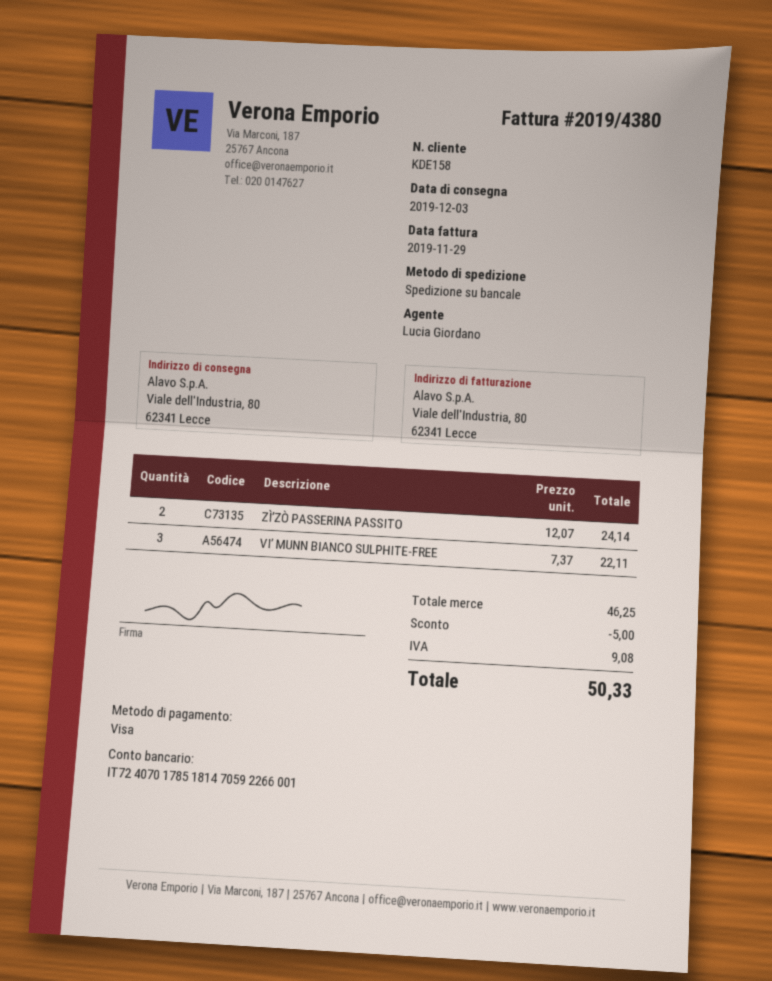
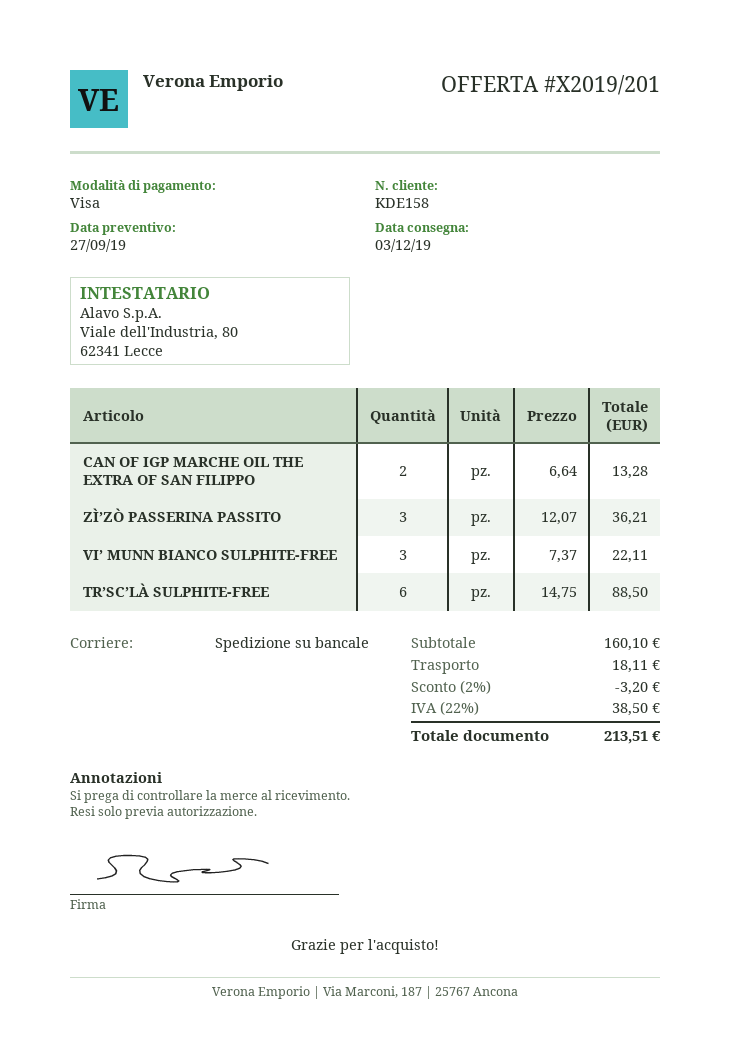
ZÌ’ZÒ PASSERINA PASSITO: 2 x 12.07 = 24.14 -> 3 x 12.07 = 36.21
CAN OF IGP MARCHE OIL THE EXTRA OF SAN FILIPPO: none -> 2 x 6.64 = 13.28
TR’SC’LÀ SULPHITE-FREE: none -> 6 x 14.75 = 88.50
subtotal: 46.25 -> 160.10
discount: 5.00 -> 3.20
shipping: none -> 18.11
tax: 9.08 -> 38.50
total: 50.33 -> 213.51

